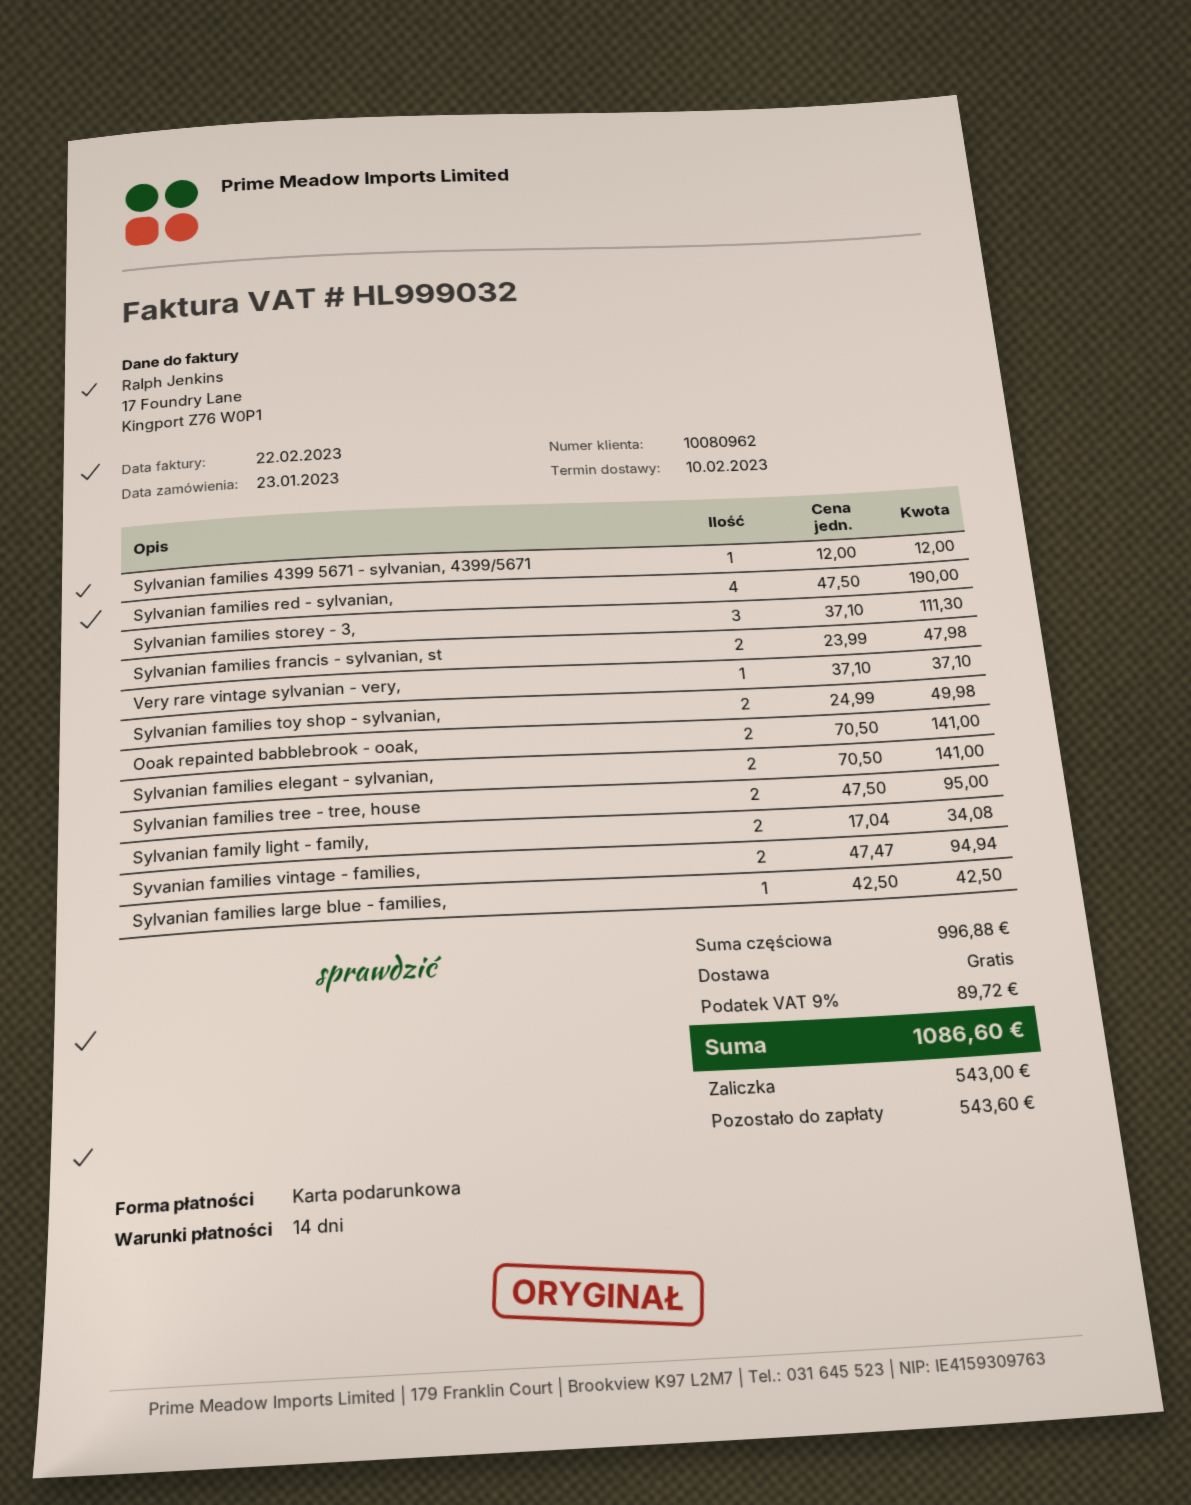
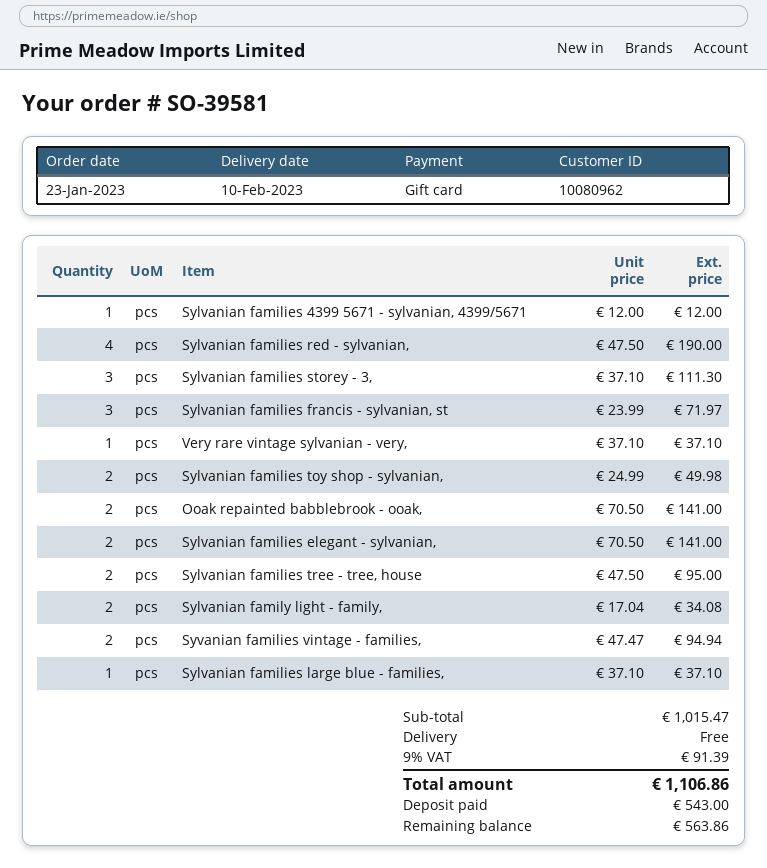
Sylvanian families francis - sylvanian, st: 2 x 23.99 = 47.98 -> 3 x 23.99 = 71.97
Sylvanian families large blue - families,: 1 x 42.50 = 42.50 -> 1 x 37.10 = 37.10
subtotal: 996.88 -> 1015.47
tax: 9% = 89.72 -> 9% = 91.39
total: 1086.60 -> 1106.86
balance: 543.60 -> 563.86

